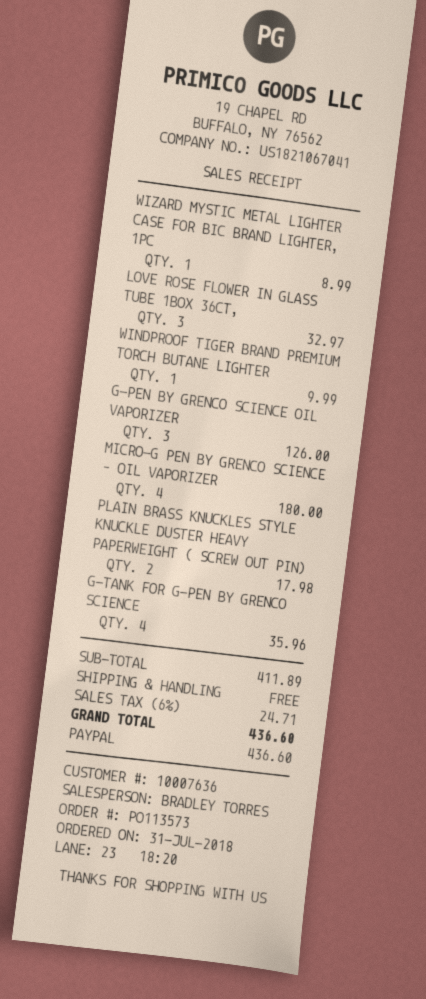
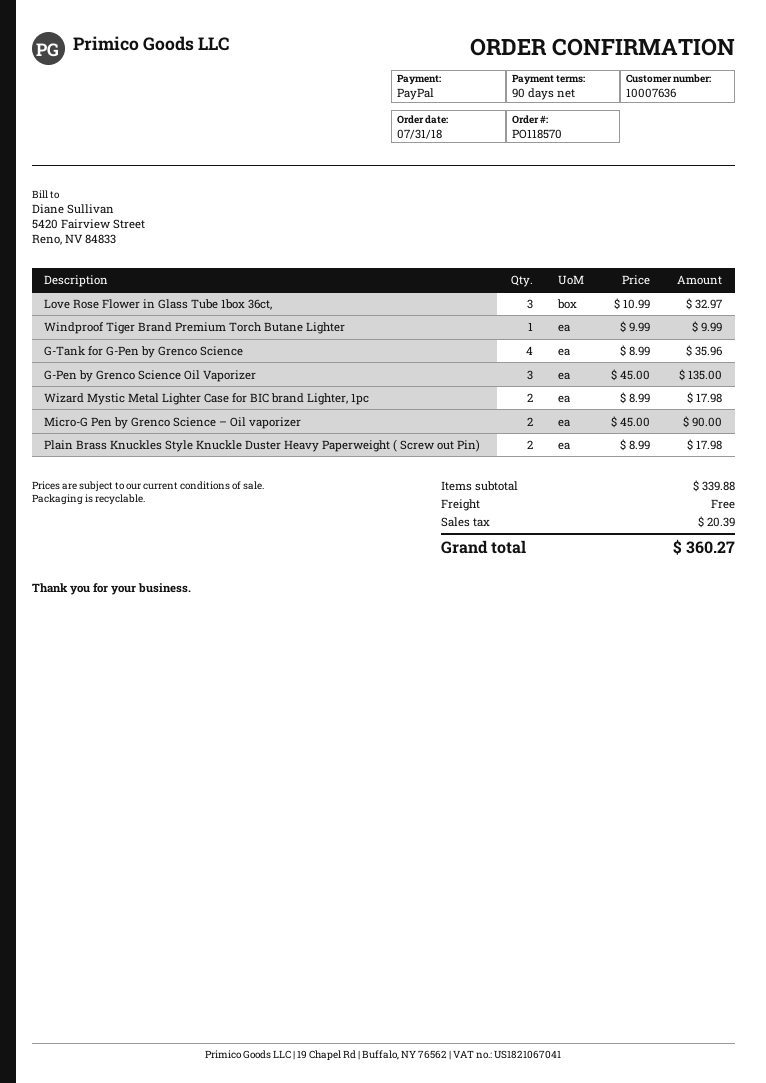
order number: PO113573 -> PO118570
WIZARD MYSTIC METAL LIGHTER CASE FOR BIC BRAND LIGHTER, 1PC: 1 for 8.99 -> 2 for 17.98
G-PEN BY GRENCO SCIENCE OIL VAPORIZER: 3 for 126.00 -> 3 for 135.00
MICRO-G PEN BY GRENCO SCIENCE – OIL VAPORIZER: 4 for 180.00 -> 2 for 90.00
subtotal: 411.89 -> 339.88
tax: 24.71 -> 20.39
total: 436.60 -> 360.27

